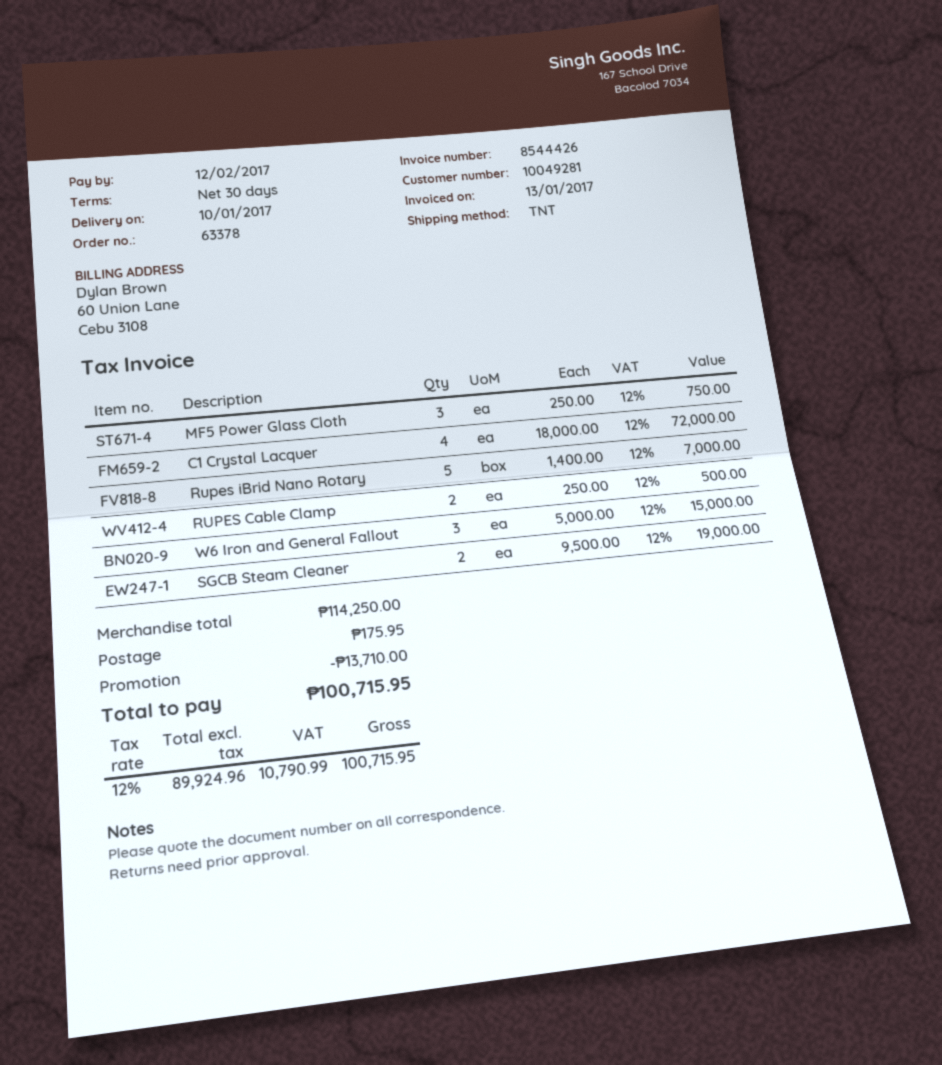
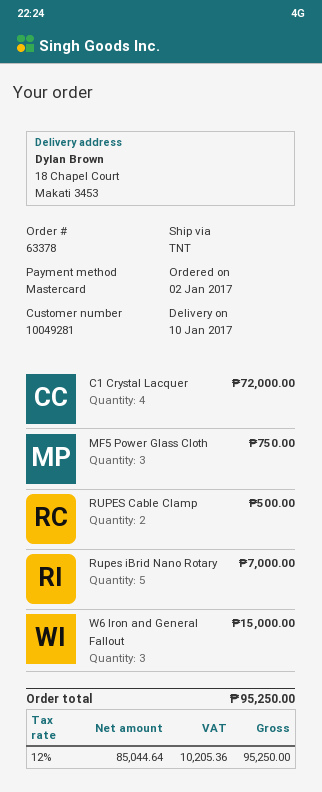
SGCB Steam Cleaner: 2 for 19000.00 -> none
discount: 13710.00 -> none
shipping: 175.95 -> none
net: 89924.96 -> 85044.64
tax: 12% = 10790.99 -> 12% = 10205.36
total: 100715.95 -> 95250.00

